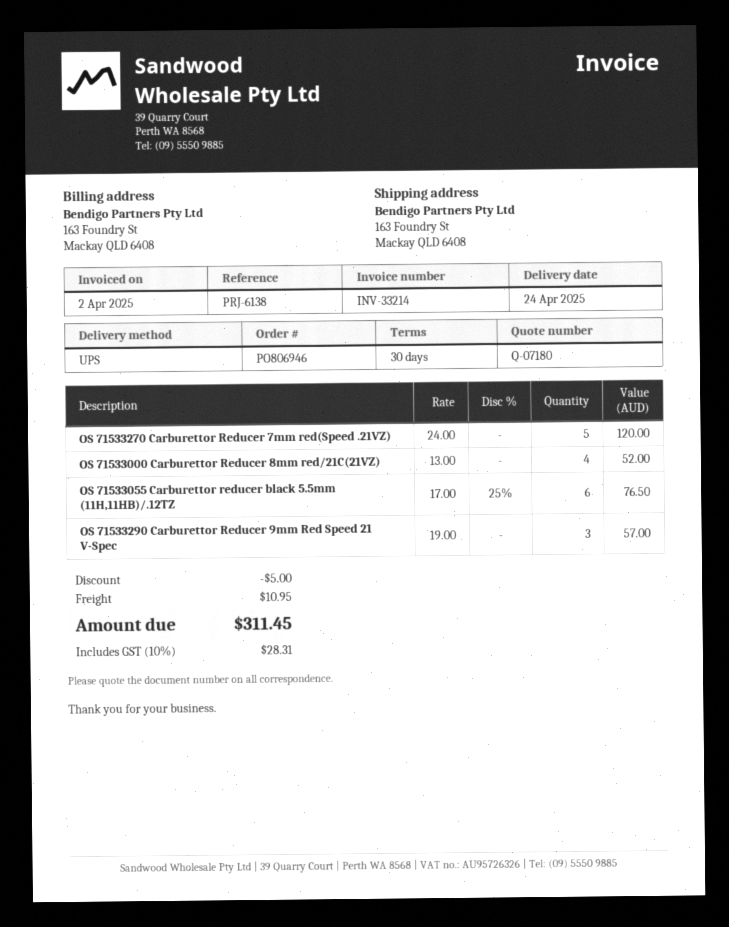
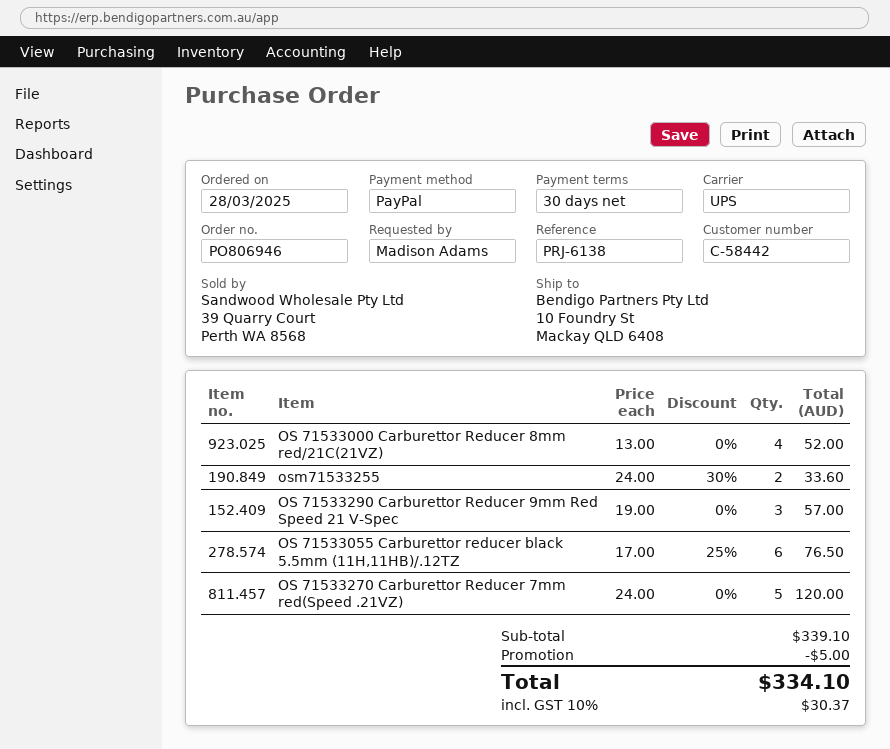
ship to: 163 Foundry St, Mackay QLD 6408 -> 10 Foundry St, Mackay QLD 6408
osm71533255: none -> 2 x 24.00 - 30% = 33.60
shipping: 10.95 -> none
tax: 10% = 28.31 -> 10% = 30.37
total: 311.45 -> 334.10

